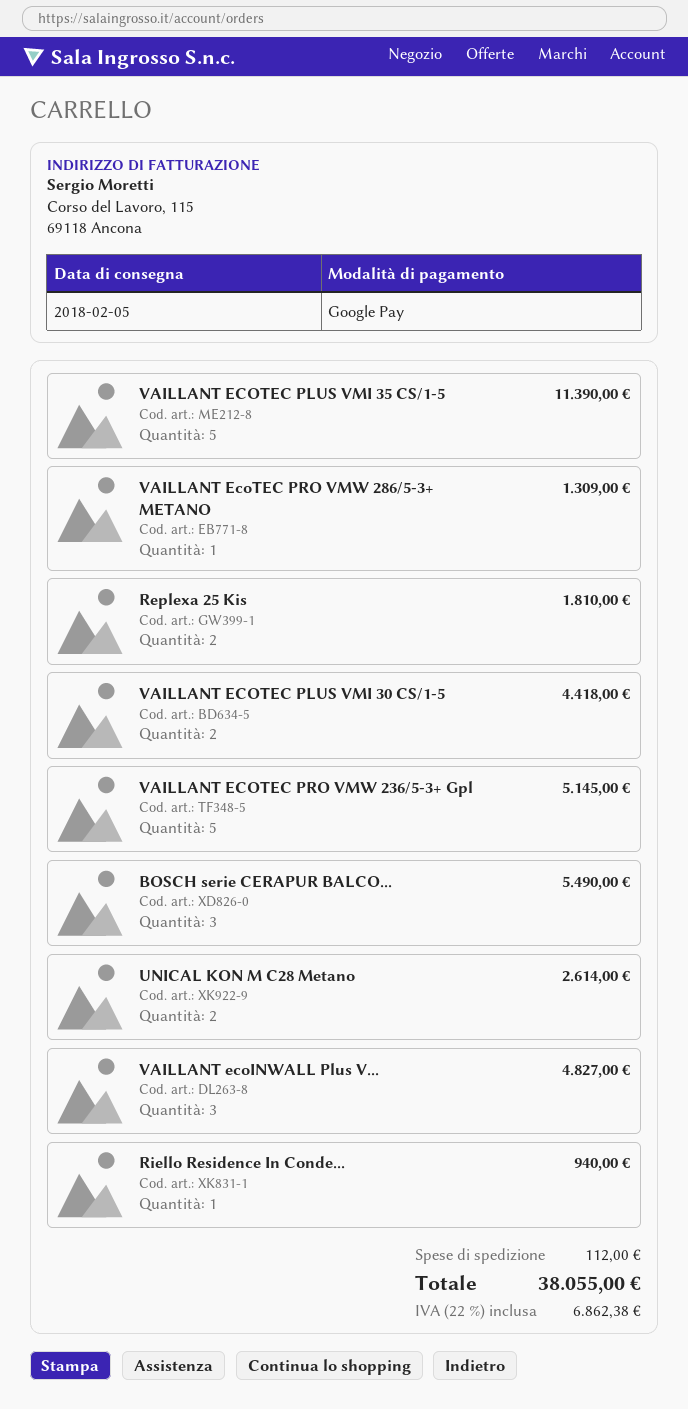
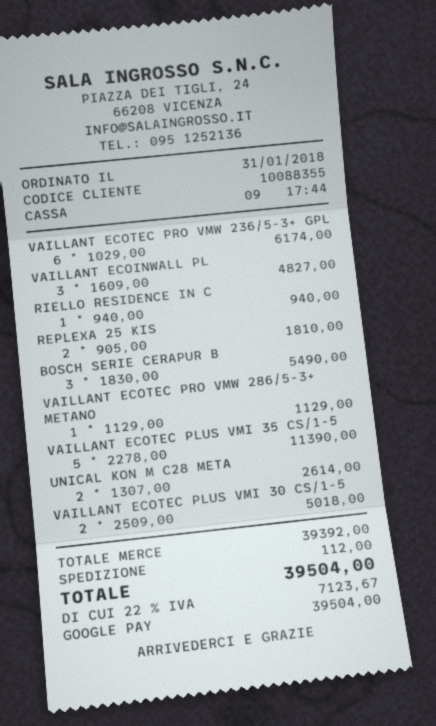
VAILLANT EcoTEC PRO VMW 286/5-3+ METANO: 1 for 1309.00 -> 1 for 1129.00
VAILLANT ECOTEC PLUS VMI 30 CS/1-5: 2 for 4418.00 -> 2 for 5018.00
VAILLANT ECOTEC PRO VMW 236/5-3+ Gpl: 5 for 5145.00 -> 6 for 6174.00
tax: 22% = 6862.38 -> 22% = 7123.67
total: 38055.00 -> 39504.00

